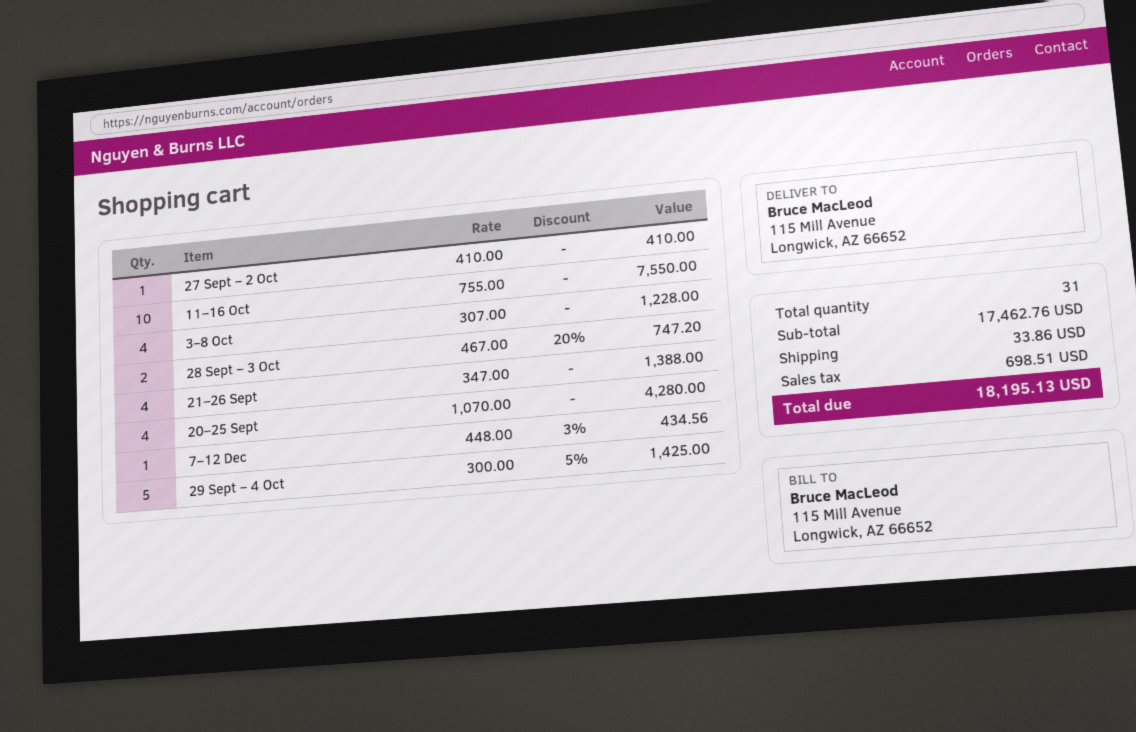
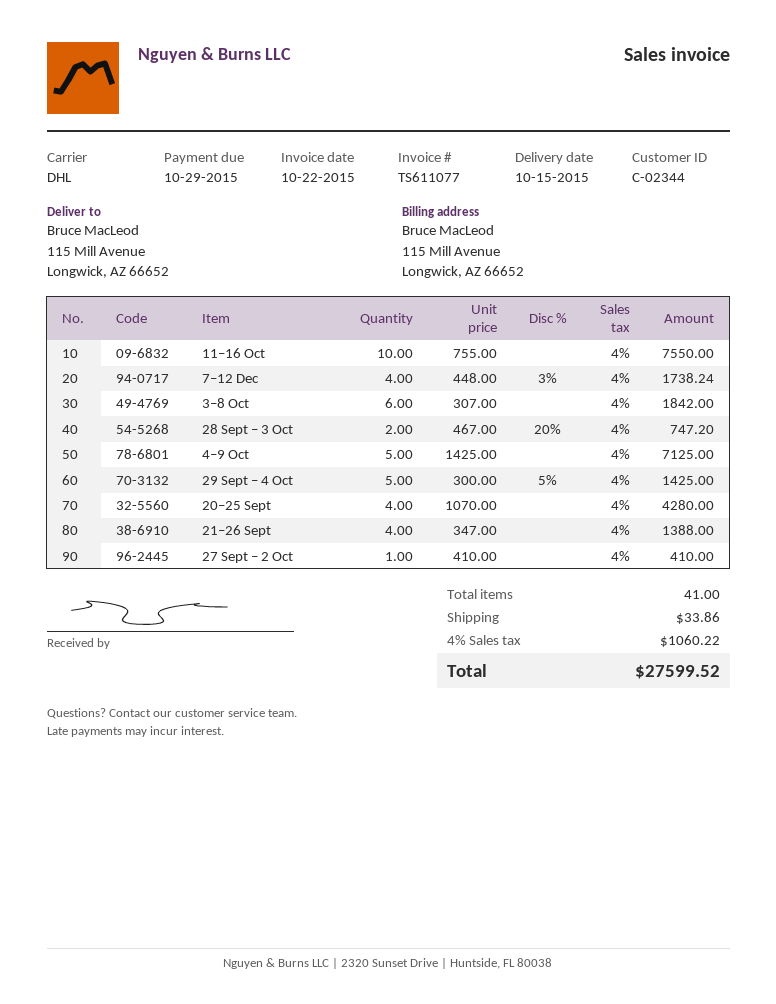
3–8 Oct: 4 x 307.00 = 1228.00 -> 6 x 307.00 = 1842.00
7–12 Dec: 1 x 448.00 - 3% = 434.56 -> 4 x 448.00 - 3% = 1738.24
4–9 Oct: none -> 5 x 1425.00 = 7125.00
total quantity: 31 -> 41
tax: 698.51 -> 1060.22
total: 18195.13 -> 27599.52

